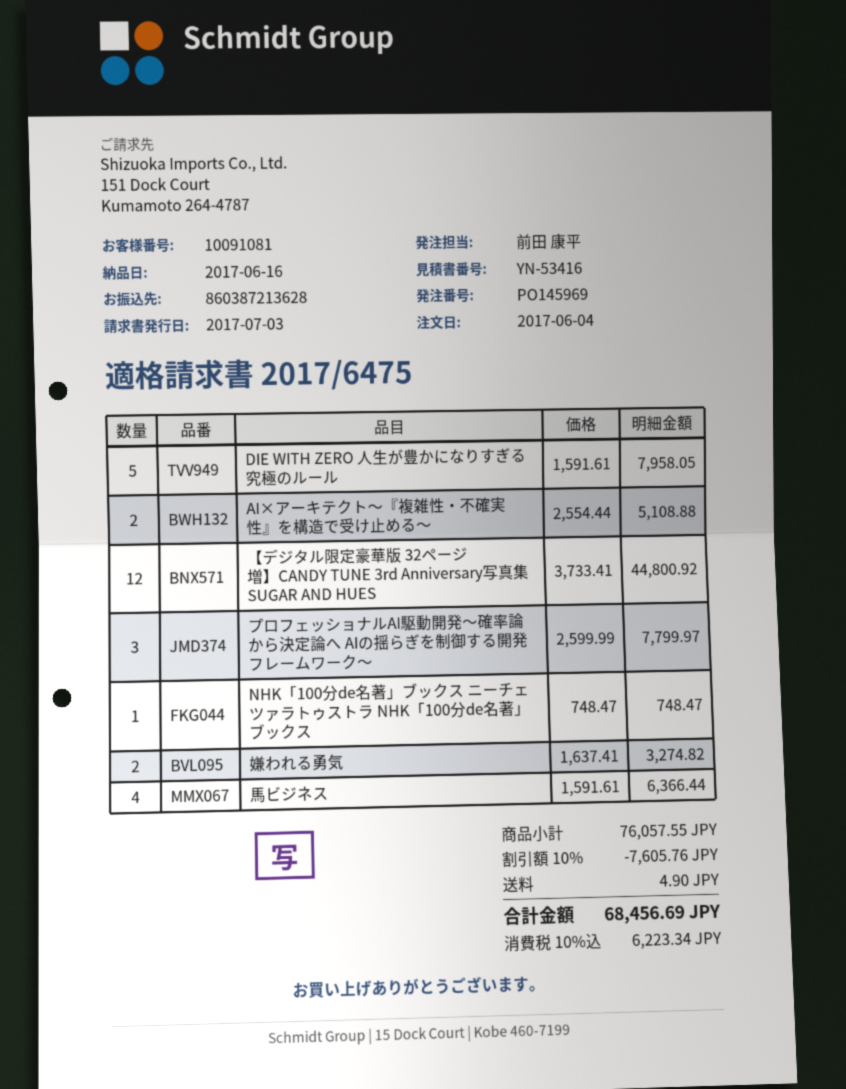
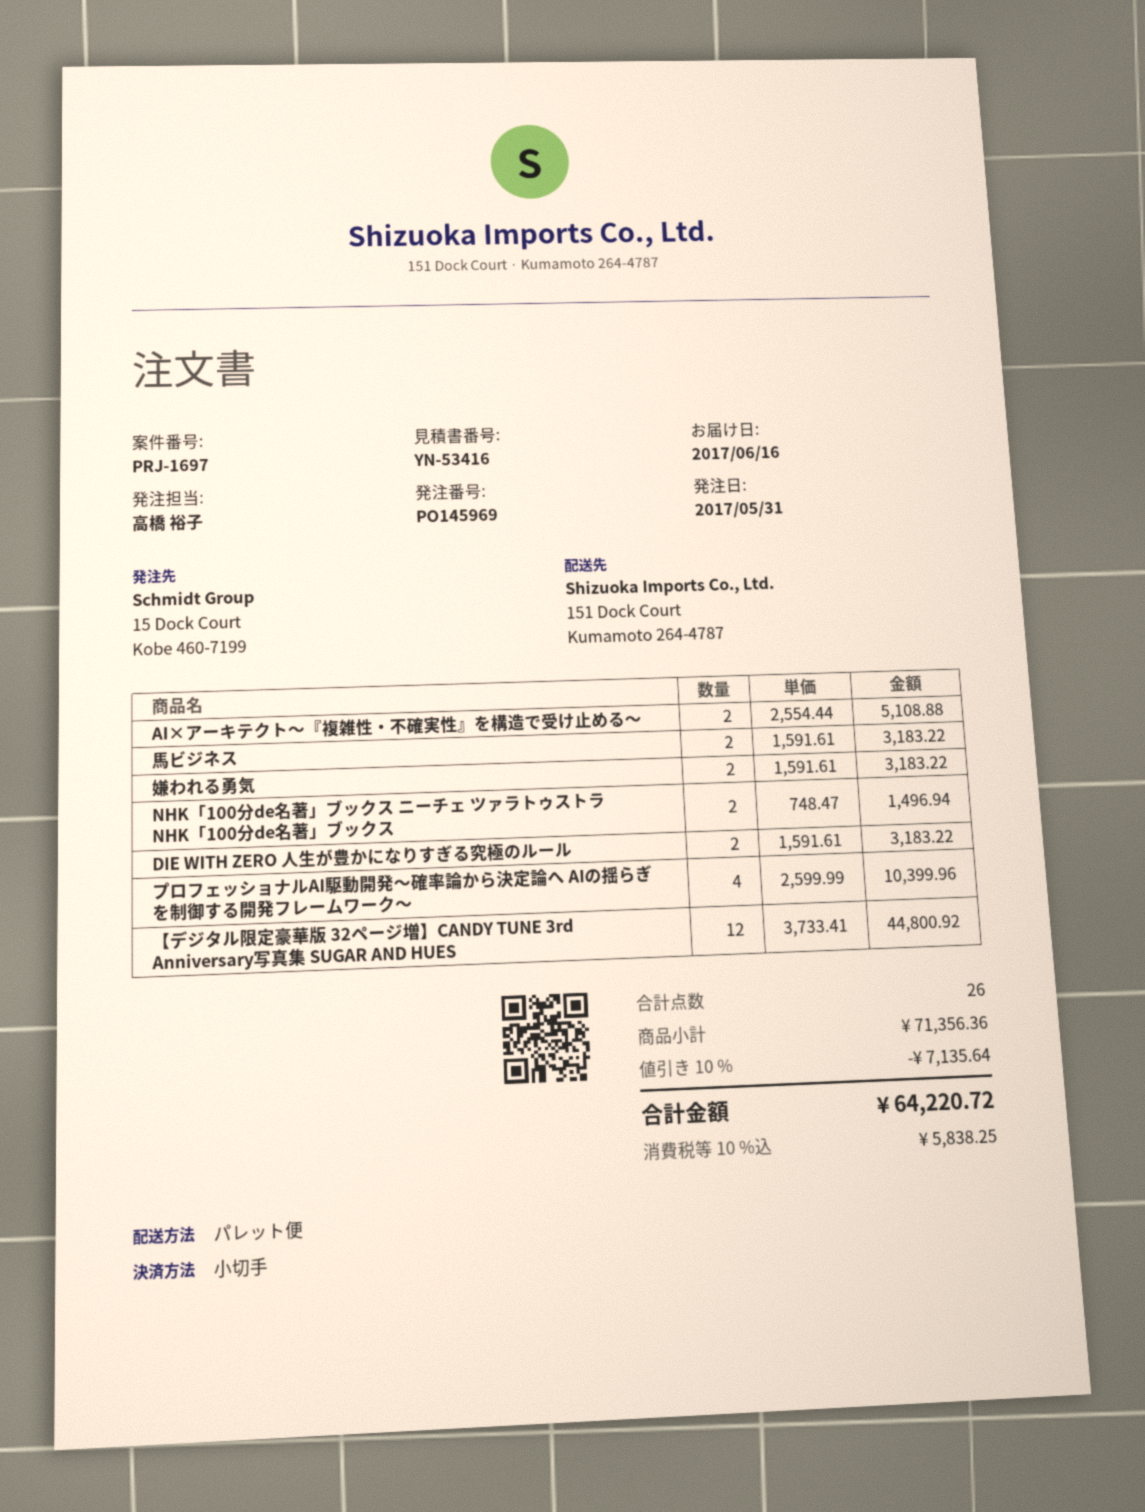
order date: 2017-06-04 -> 2017-05-31
ordered by: 前田 康平 -> 高橋 裕子
DIE WITH ZERO 人生が豊かになりすぎる究極のルール: 5 x 1591.61 = 7958.05 -> 2 x 1591.61 = 3183.22
プロフェッショナルAI駆動開発〜確率論から決定論へ AIの揺らぎを制御する開発フレームワーク〜: 3 x 2599.99 = 7799.97 -> 4 x 2599.99 = 10399.96
NHK「100分de名著」ブックス ニーチェ ツァラトゥストラ NHK「100分de名著」ブックス: 1 x 748.47 = 748.47 -> 2 x 748.47 = 1496.94
嫌われる勇気: 2 x 1637.41 = 3274.82 -> 2 x 1591.61 = 3183.22
馬ビジネス: 4 x 1591.61 = 6366.44 -> 2 x 1591.61 = 3183.22
subtotal: 76057.55 -> 71356.36
discount: 10% = 7605.76 -> 10% = 7135.64
shipping: 4.90 -> none
tax: 10% = 6223.34 -> 10% = 5838.25
total: 68456.69 -> 64220.72

